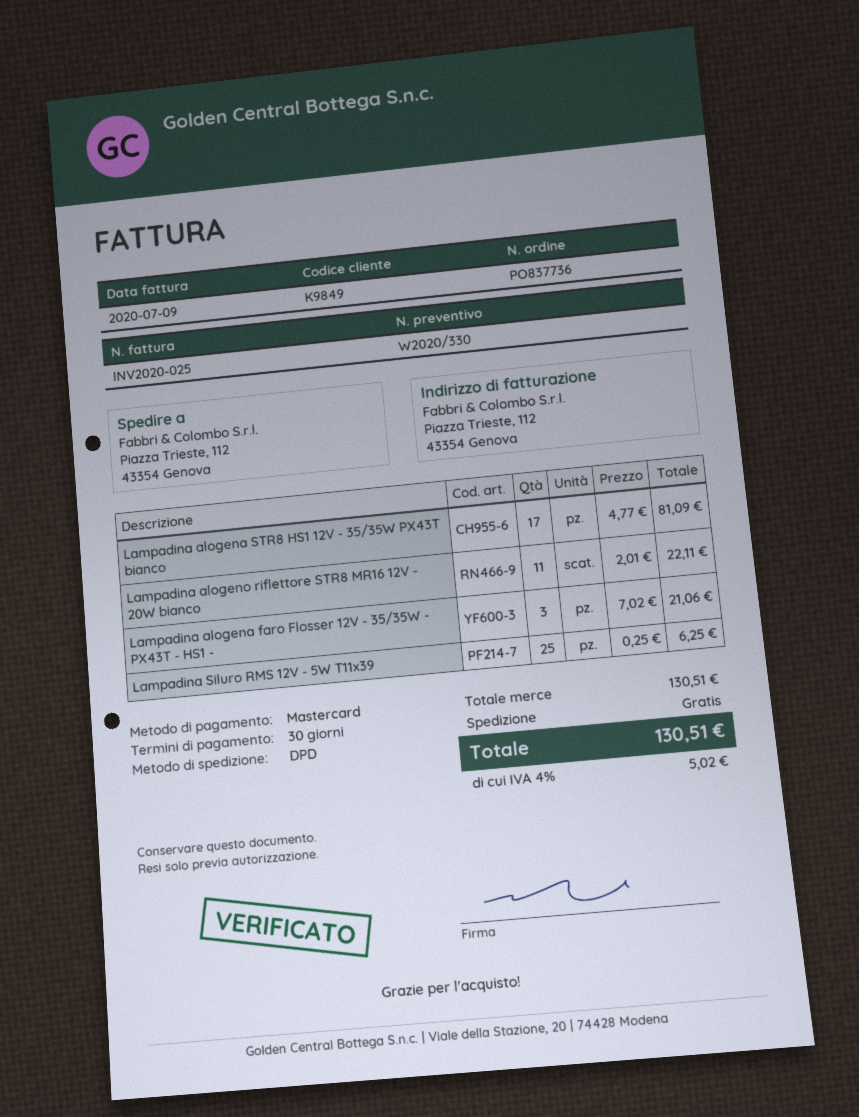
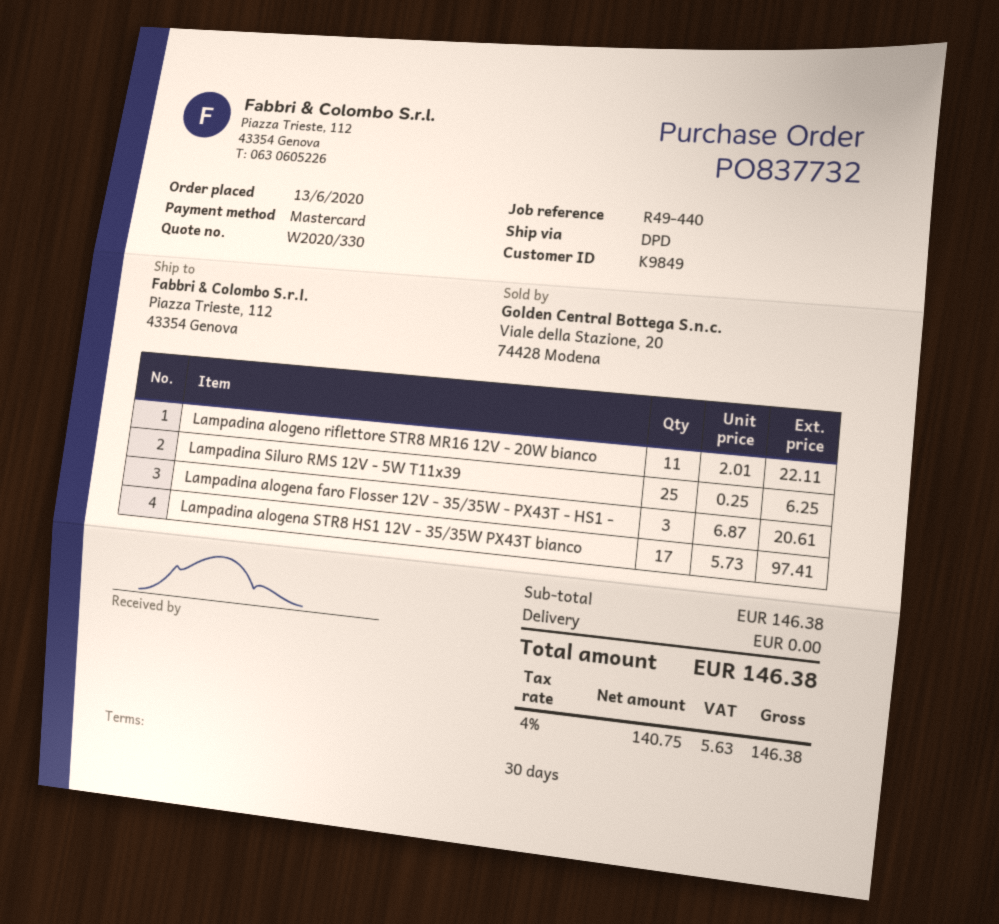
order number: PO837736 -> PO837732
Lampadina alogena STR8 HS1 12V - 35/35W PX43T bianco: 17 x 4.77 = 81.09 -> 17 x 5.73 = 97.41
Lampadina alogena faro Flosser 12V - 35/35W - PX43T - HS1 -: 3 x 7.02 = 21.06 -> 3 x 6.87 = 20.61
subtotal: 130.51 -> 146.38
tax: 4% = 5.02 -> 4% = 5.63
total: 130.51 -> 146.38

